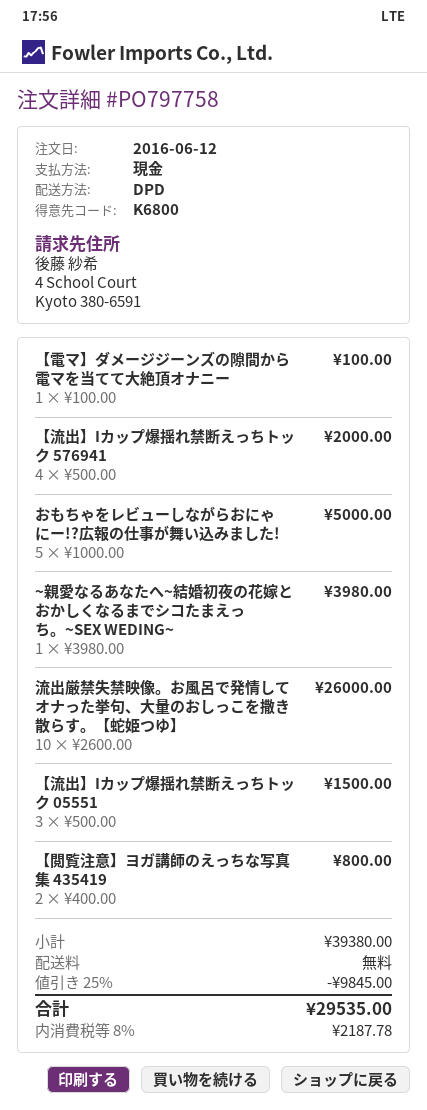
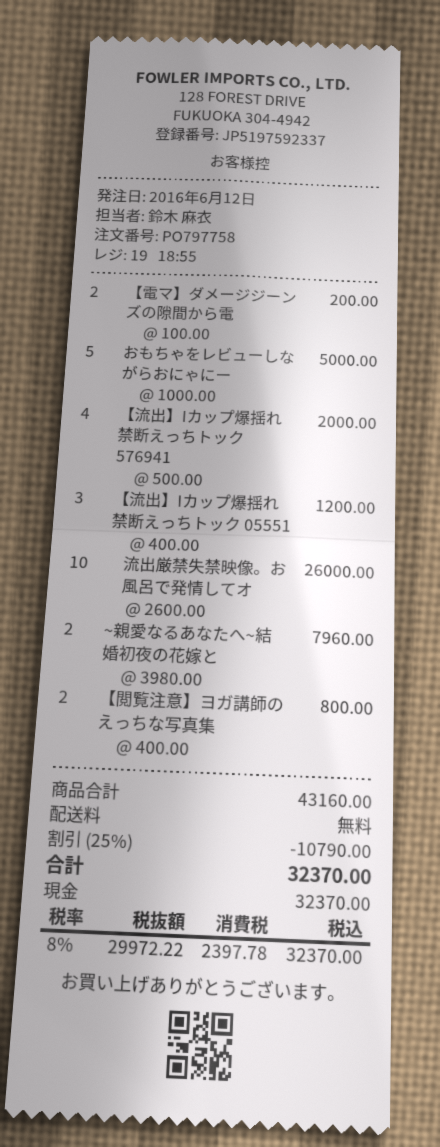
【電マ】ダメージジーンズの隙間から電マを当てて大絶頂オナニー: 1 x 100.00 = 100.00 -> 2 x 100.00 = 200.00
~親愛なるあなたへ~結婚初夜の花嫁とおかしくなるまでシコたまえっち。~SEX WEDING~: 1 x 3980.00 = 3980.00 -> 2 x 3980.00 = 7960.00
【流出】Iカップ爆揺れ禁断えっちトック 05551: 3 x 500.00 = 1500.00 -> 3 x 400.00 = 1200.00
subtotal: 39380.00 -> 43160.00
discount: 25% = 9845.00 -> 25% = 10790.00
tax: 8% = 2187.78 -> 8% = 2397.78
total: 29535.00 -> 32370.00

